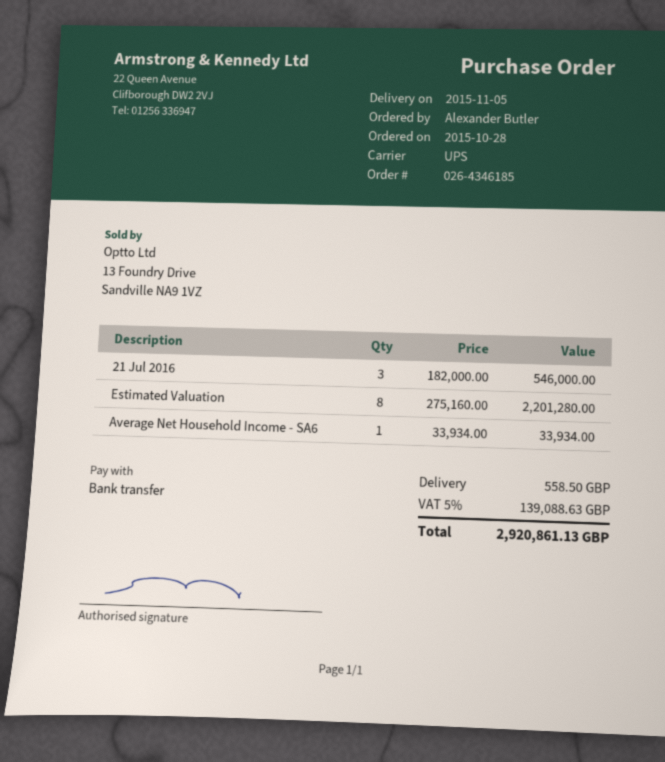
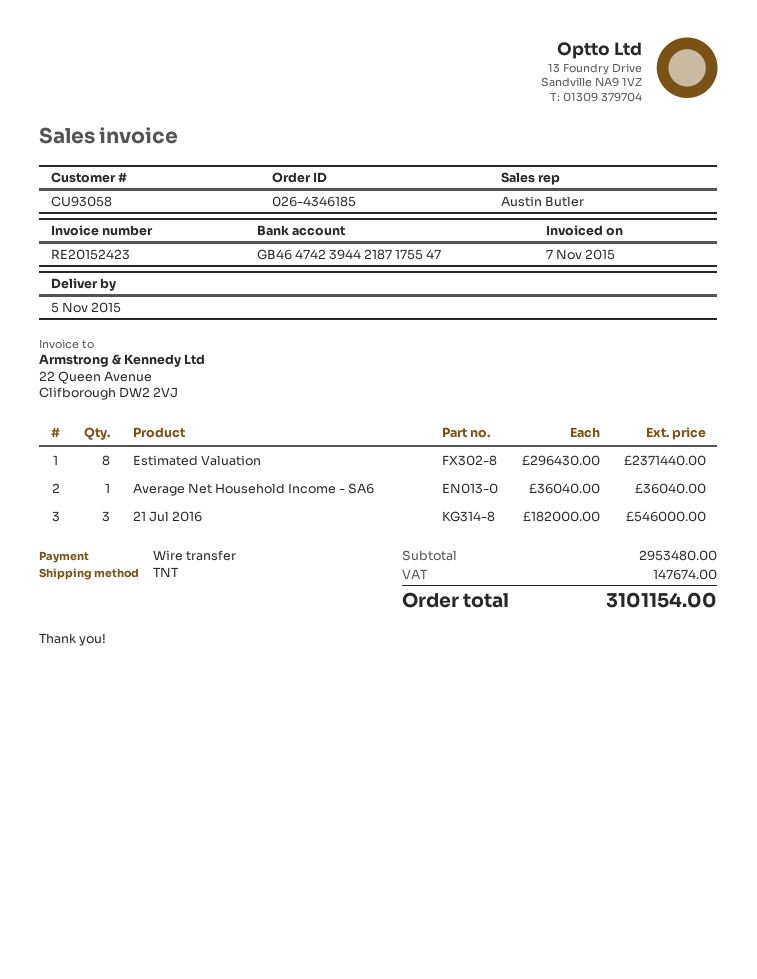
shipping method: UPS -> TNT
Estimated Valuation: 8 x 275160.00 = 2201280.00 -> 8 x 296430.00 = 2371440.00
Average Net Household Income - SA6: 1 x 33934.00 = 33934.00 -> 1 x 36040.00 = 36040.00
shipping: 558.50 -> none
tax: 139088.63 -> 147674.00
total: 2920861.13 -> 3101154.00

